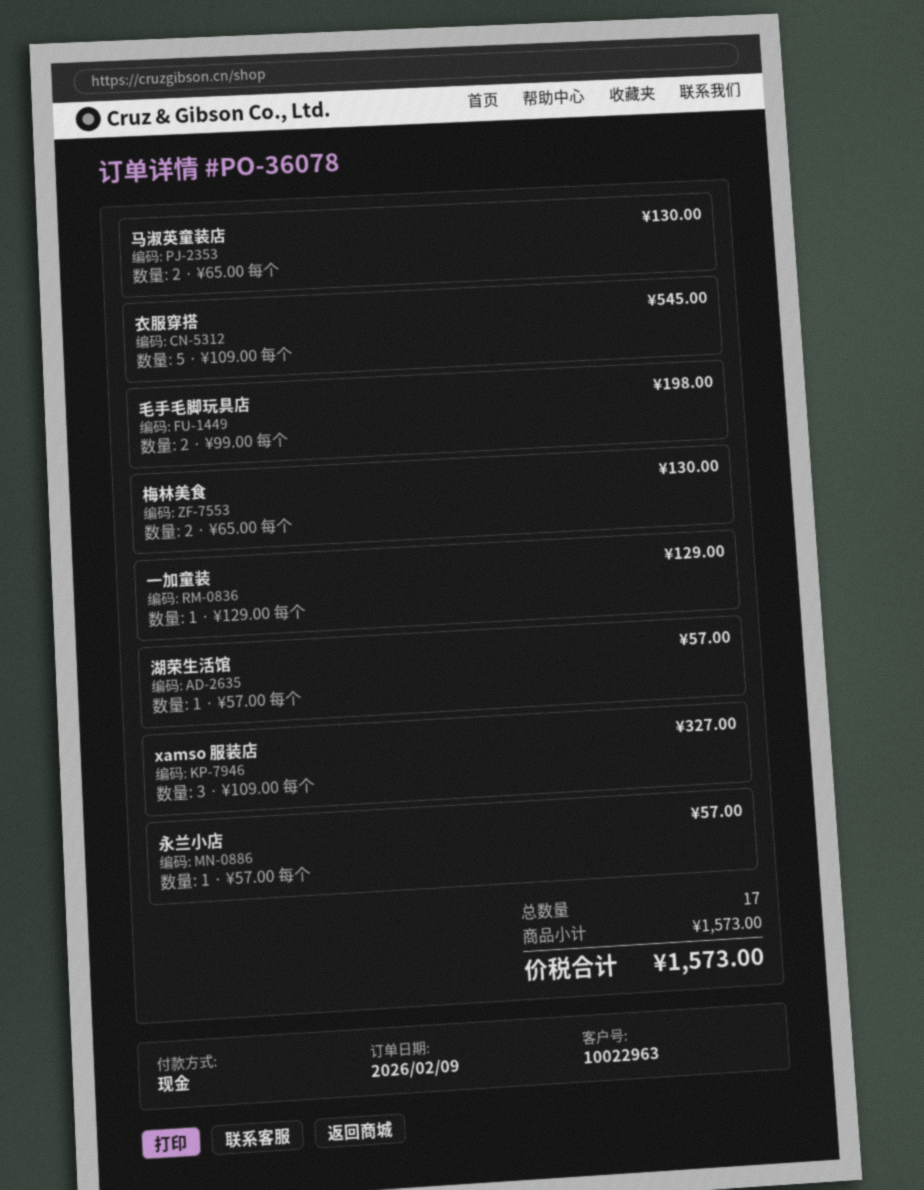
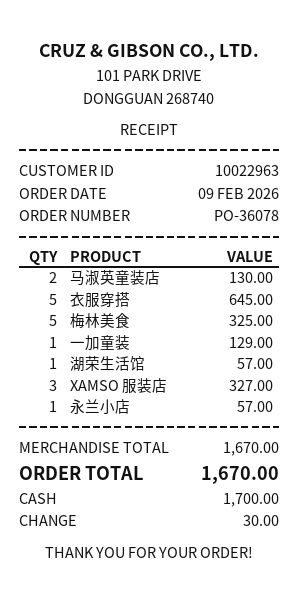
衣服穿搭: 5 for 545.00 -> 5 for 645.00
毛手毛脚玩具店: 2 for 198.00 -> none
梅林美食: 2 for 130.00 -> 5 for 325.00
subtotal: 1573.00 -> 1670.00
total: 1573.00 -> 1670.00

